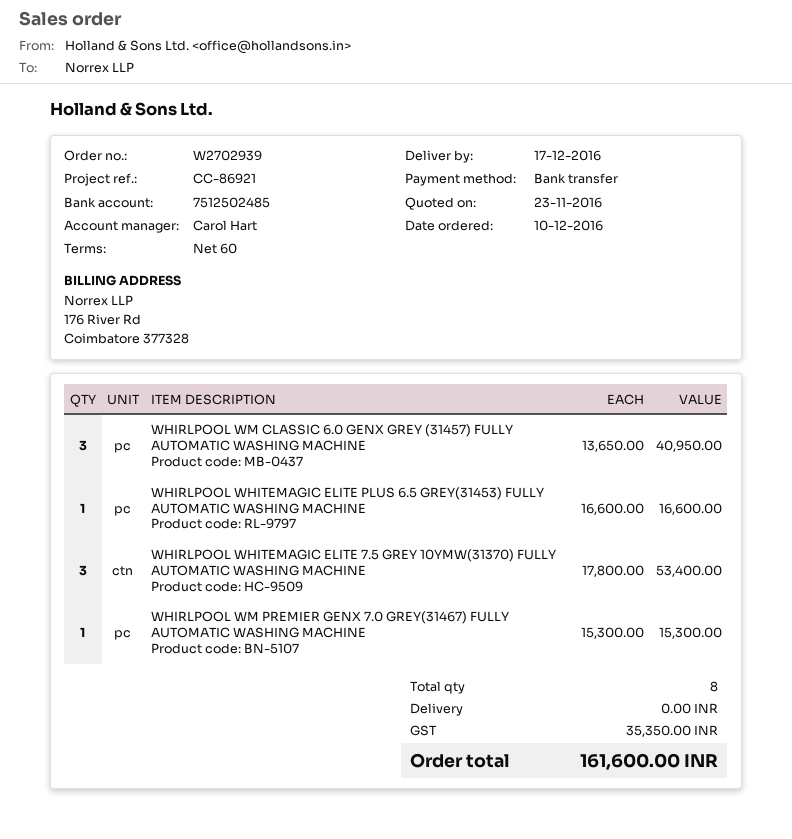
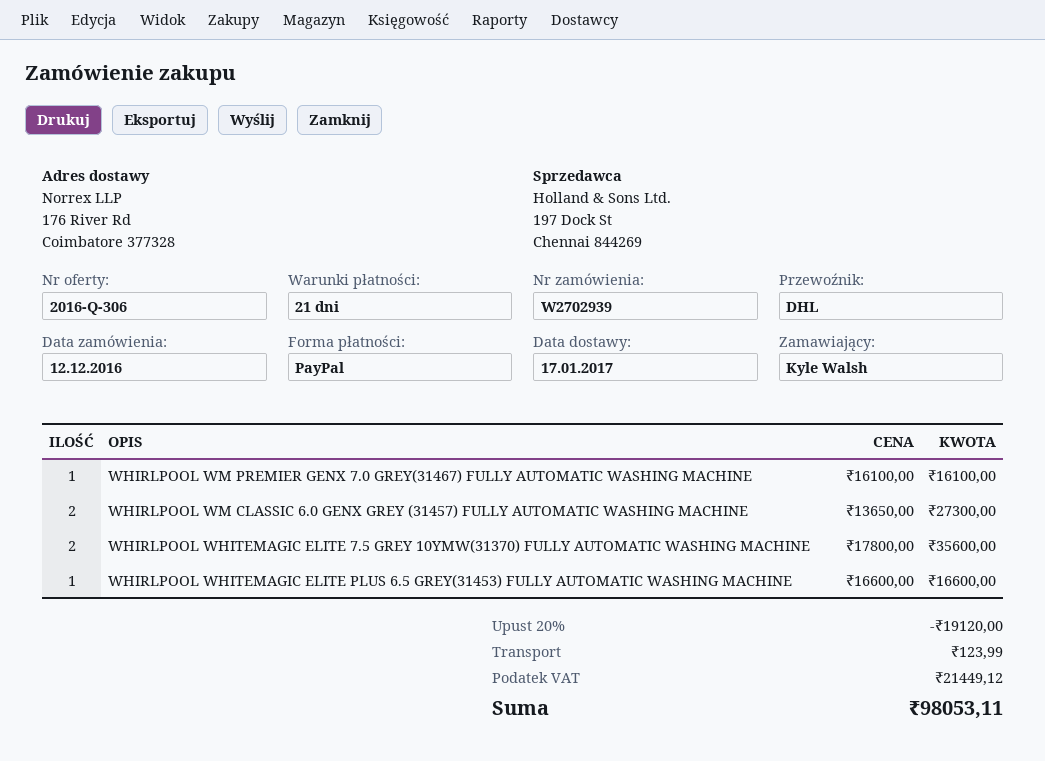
order date: 2016-12-10 -> 2016-12-12
delivery date: 2016-12-17 -> 2017-01-17
payment terms: 60 days -> 21 days
payment method: bank transfer -> PayPal
WHIRLPOOL WM CLASSIC 6.0 GENX GREY (31457) FULLY AUTOMATIC WASHING MACHINE: 3 x 13650.00 = 40950.00 -> 2 x 13650.00 = 27300.00
WHIRLPOOL WHITEMAGIC ELITE 7.5 GREY 10YMW(31370) FULLY AUTOMATIC WASHING MACHINE: 3 x 17800.00 = 53400.00 -> 2 x 17800.00 = 35600.00
WHIRLPOOL WM PREMIER GENX 7.0 GREY(31467) FULLY AUTOMATIC WASHING MACHINE: 1 x 15300.00 = 15300.00 -> 1 x 16100.00 = 16100.00
discount: none -> 20% = 19120.00
shipping: 0.00 -> 123.99
tax: 35350.00 -> 21449.12
total: 161600.00 -> 98053.11

